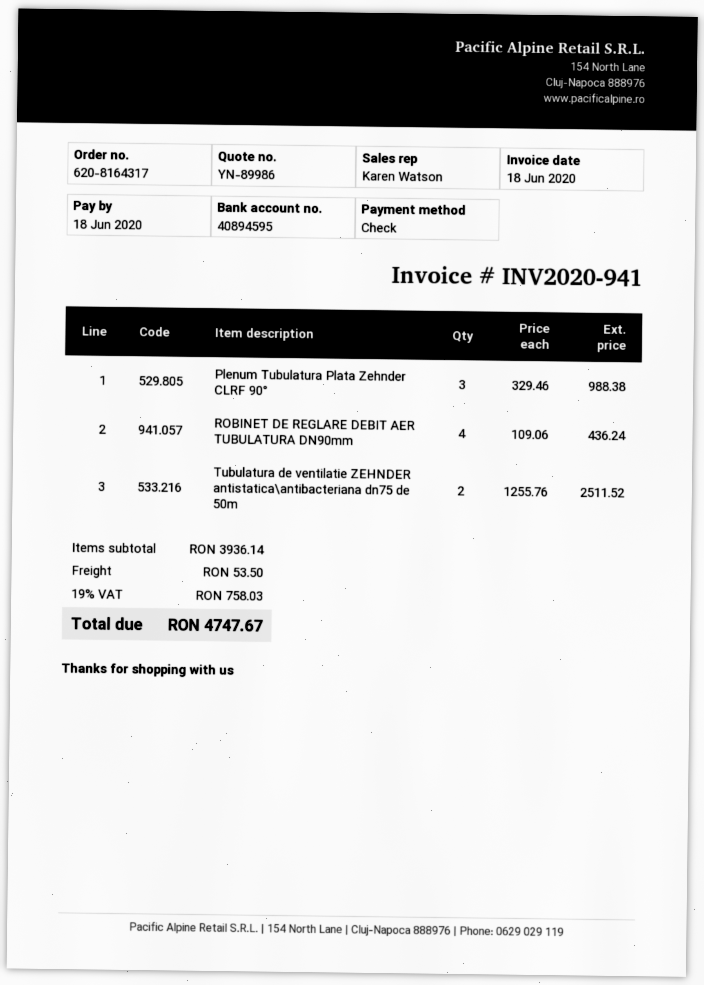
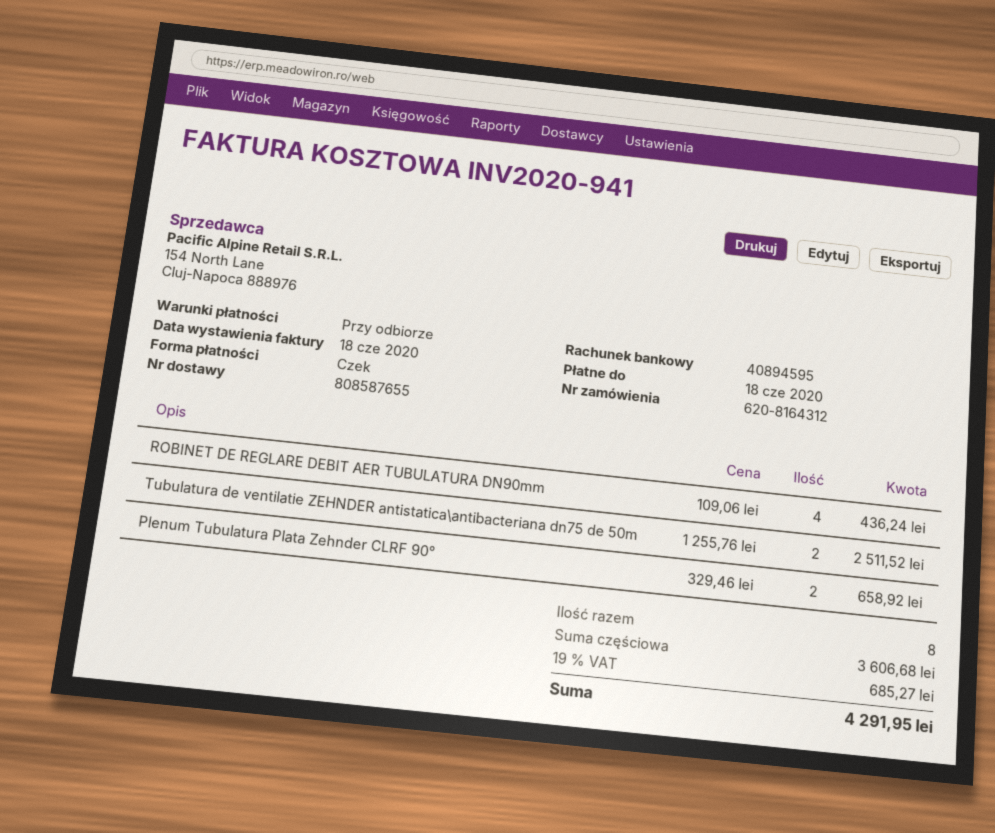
order number: 620-8164317 -> 620-8164312
Plenum Tubulatura Plata Zehnder CLRF 90°: 3 x 329.46 = 988.38 -> 2 x 329.46 = 658.92
subtotal: 3936.14 -> 3606.68
shipping: 53.50 -> none
tax: 19% = 758.03 -> 19% = 685.27
total: 4747.67 -> 4291.95

